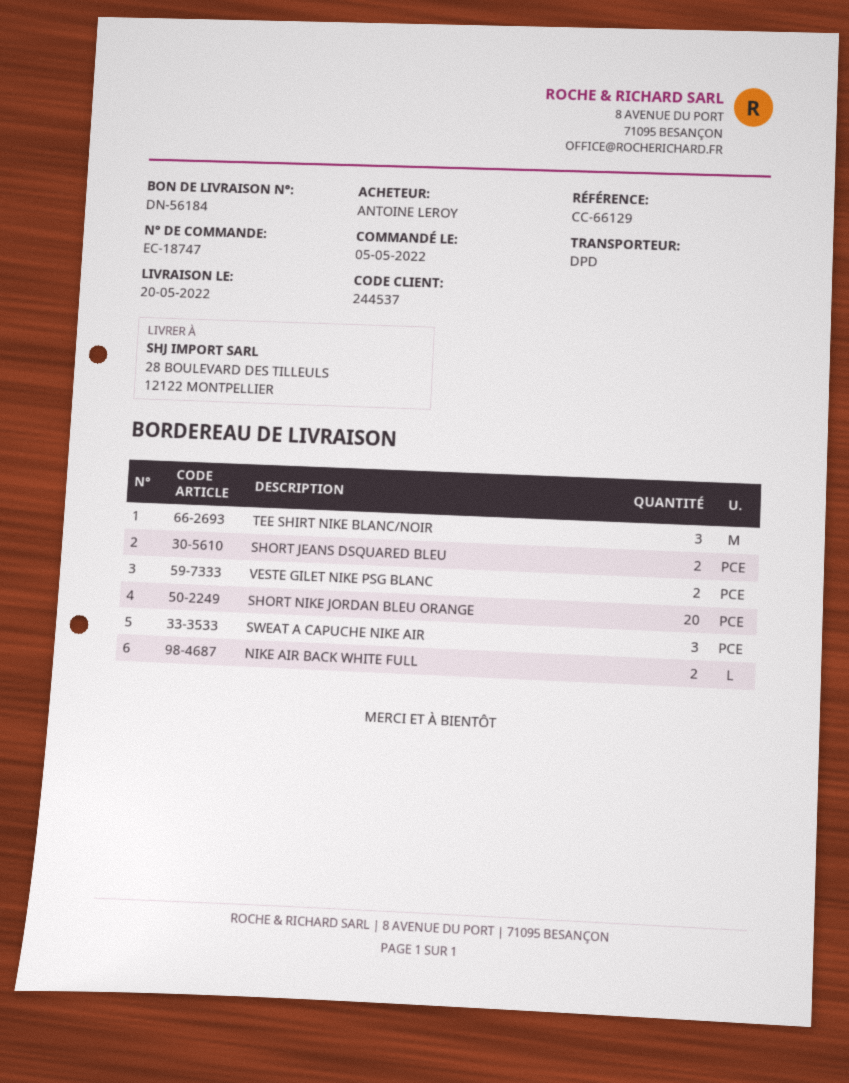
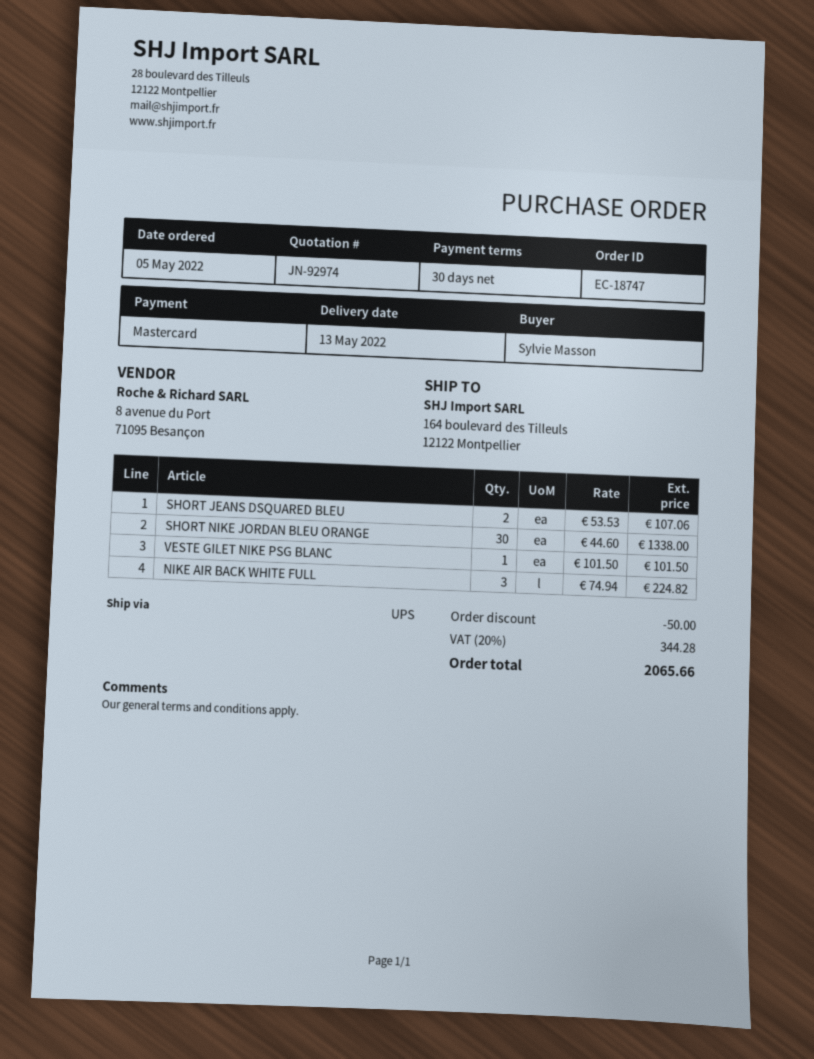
delivery date: 2022-05-20 -> 2022-05-13
ordered by: ANTOINE LEROY -> Sylvie Masson
shipping method: DPD -> UPS
ship to: 28 BOULEVARD DES TILLEULS, 12122 MONTPELLIER -> 164 boulevard des Tilleuls, 12122 Montpellier
TEE SHIRT NIKE BLANC/NOIR: 3 -> none
VESTE GILET NIKE PSG BLANC: 2 -> 1
SHORT NIKE JORDAN BLEU ORANGE: 20 -> 30
SWEAT A CAPUCHE NIKE AIR: 3 -> none
NIKE AIR BACK WHITE FULL: 2 -> 3

